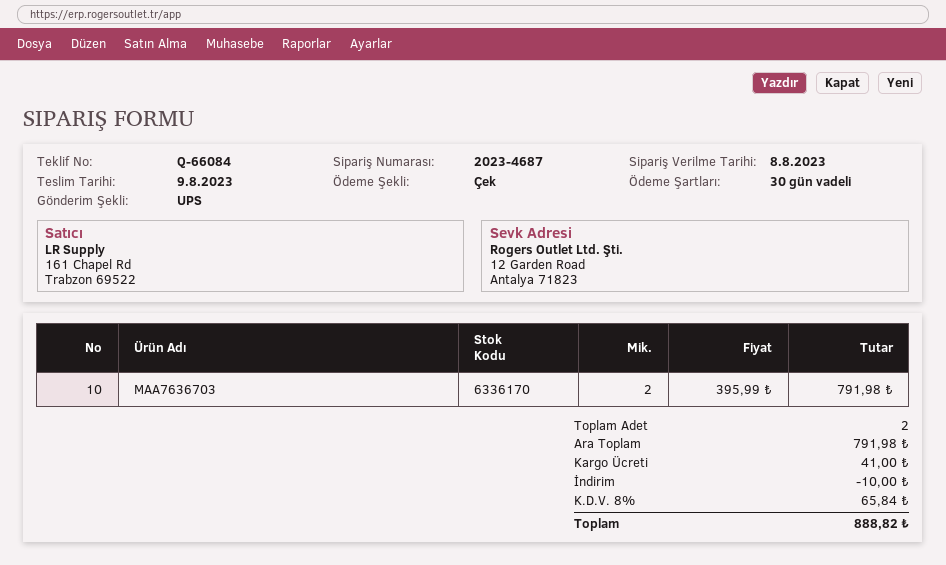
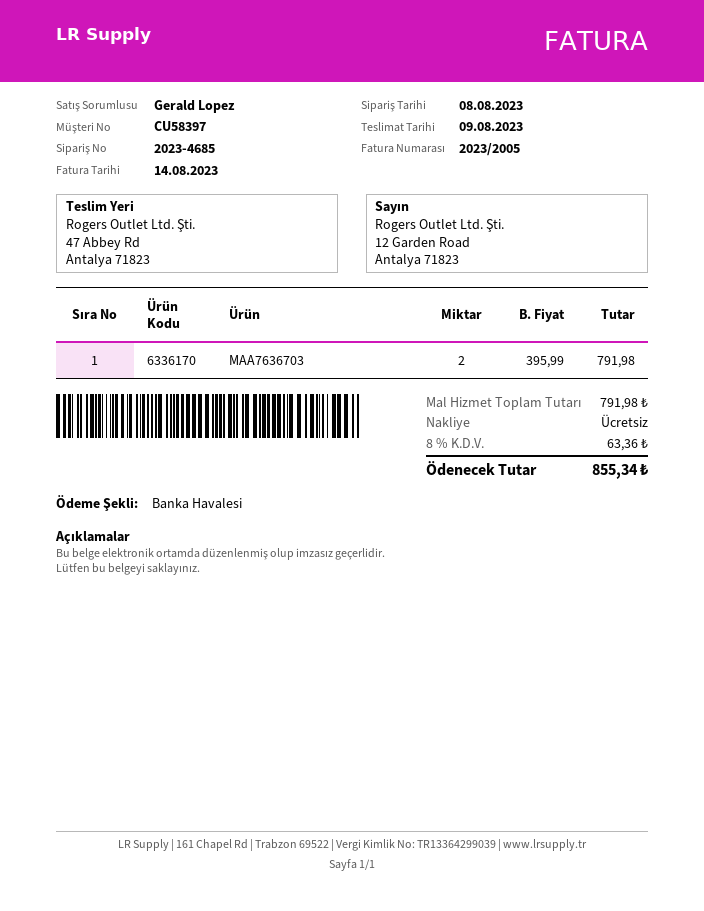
order number: 2023-4687 -> 2023-4685
payment method: cheque -> bank transfer
ship to: 12 Garden Road, Antalya 71823 -> 47 Abbey Rd, Antalya 71823
discount: 10.00 -> none
shipping: 41.00 -> 0.00
tax: 8% = 65.84 -> 8% = 63.36
total: 888.82 -> 855.34

